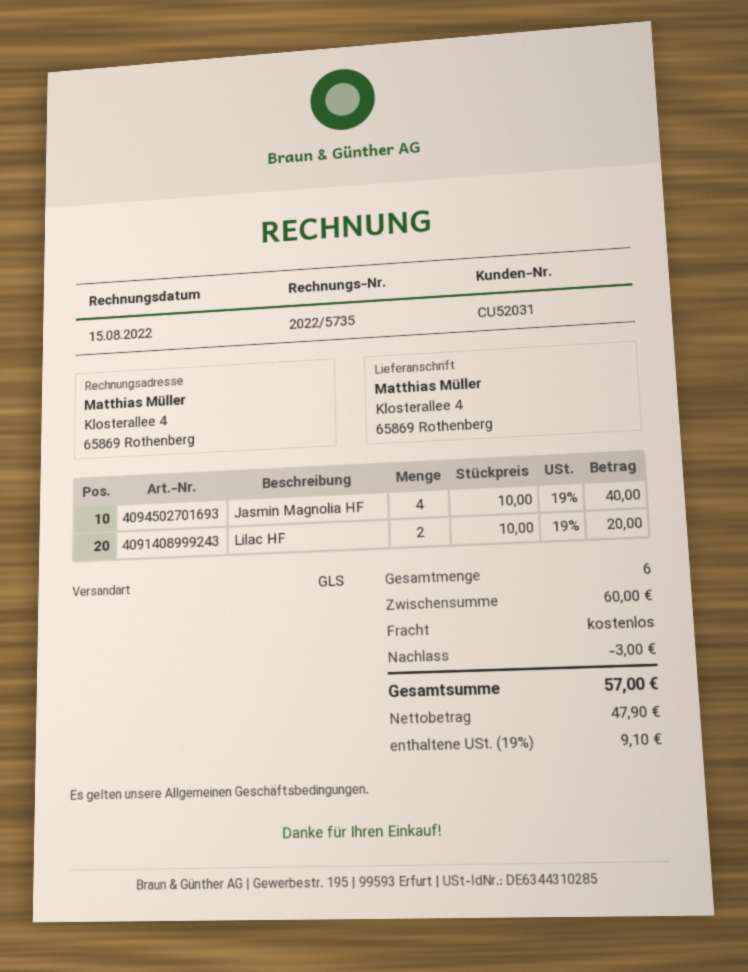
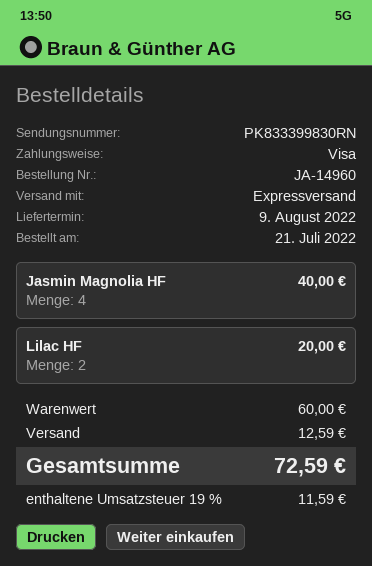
shipping method: GLS -> express
discount: 3.00 -> none
shipping: 0.00 -> 12.59
tax: 19% = 9.10 -> 19% = 11.59
total: 57.00 -> 72.59

